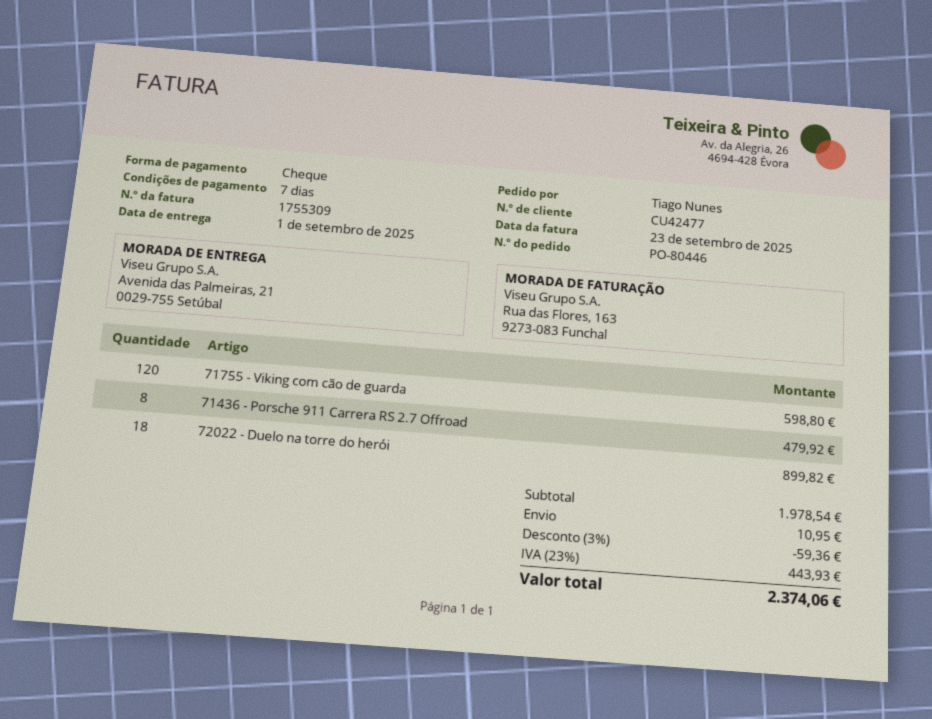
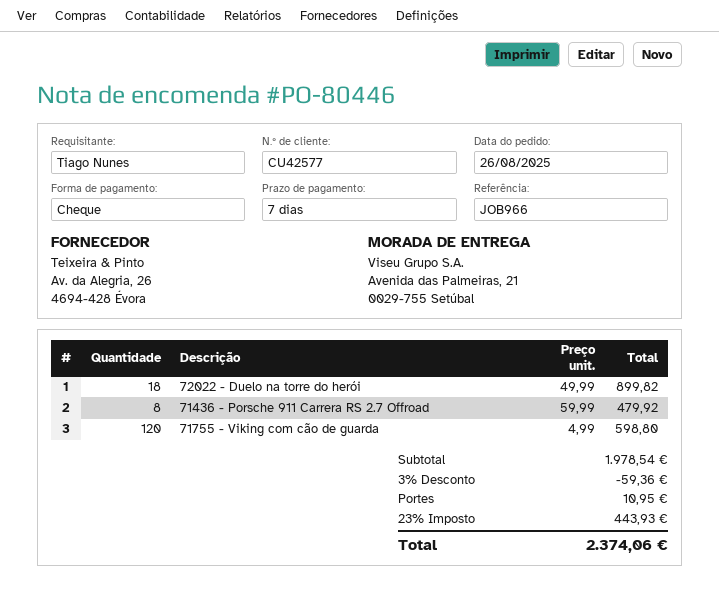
customer number: CU42477 -> CU42577

